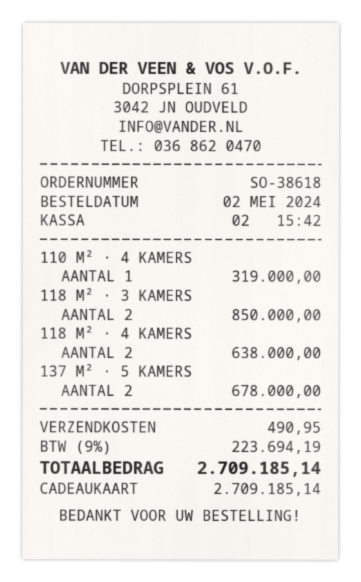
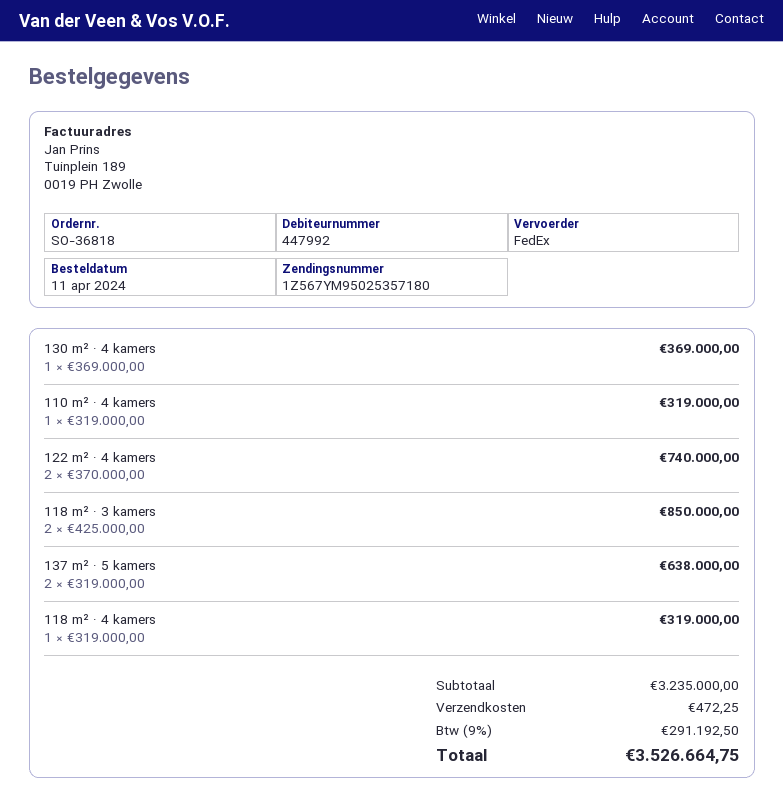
order number: SO-38618 -> SO-36818
order date: 2024-05-02 -> 2024-04-11
118 M² · 4 KAMERS: 2 for 638000.00 -> 1 for 319000.00
137 M² · 5 KAMERS: 2 for 678000.00 -> 2 for 638000.00
130 m² · 4 kamers: none -> 1 for 369000.00
122 m² · 4 kamers: none -> 2 for 740000.00
shipping: 490.95 -> 472.25
tax: 9% = 223694.19 -> 9% = 291192.50
total: 2709185.14 -> 3526664.75

